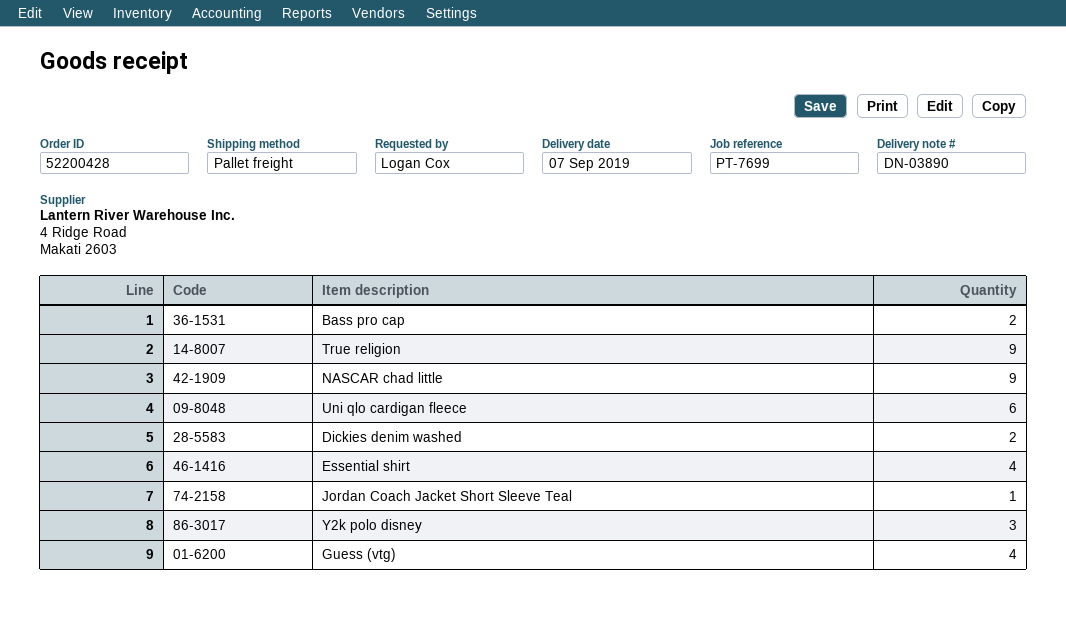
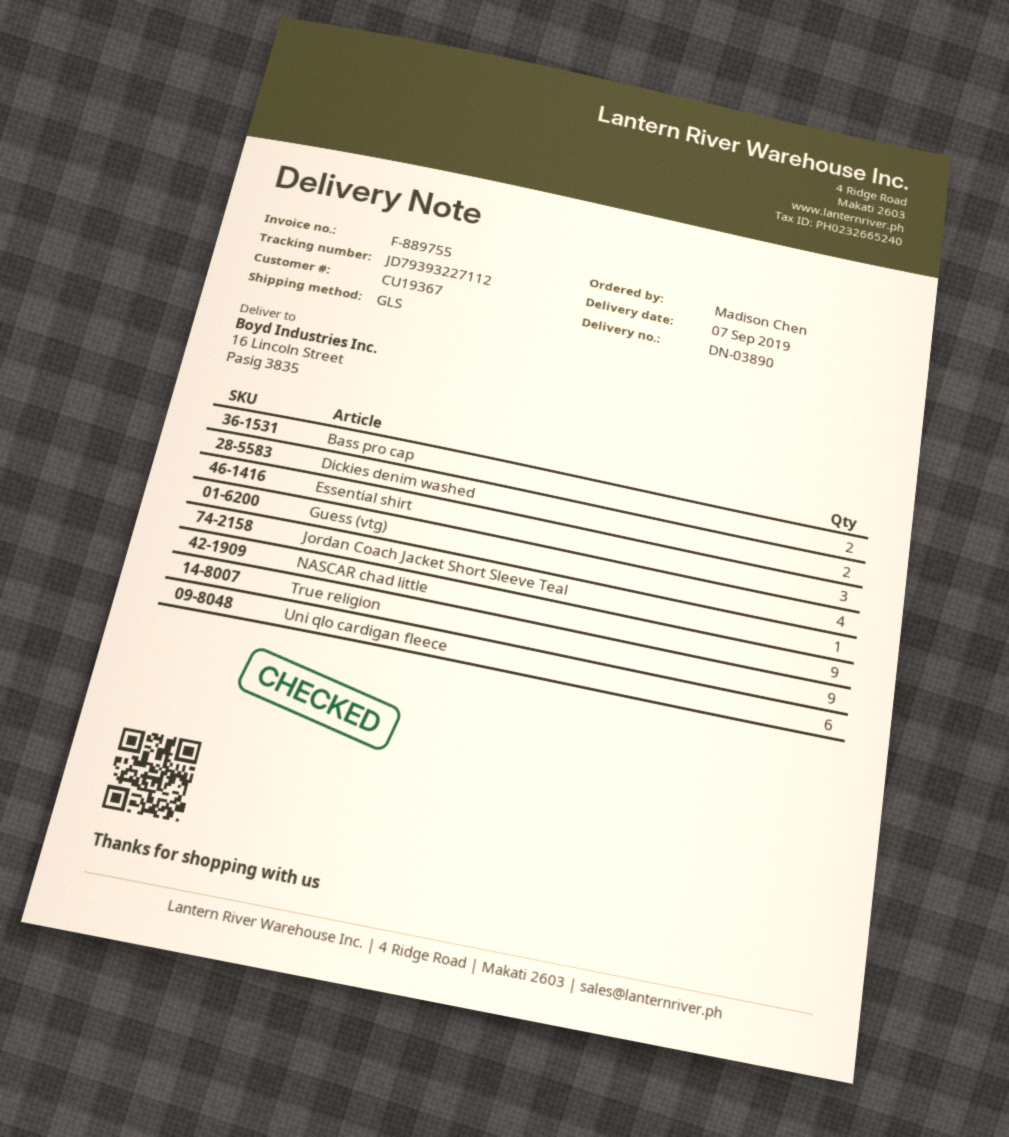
ordered by: Logan Cox -> Madison Chen
shipping method: pallet freight -> GLS
Essential shirt: 4 -> 3
Y2k polo disney: 3 -> none

